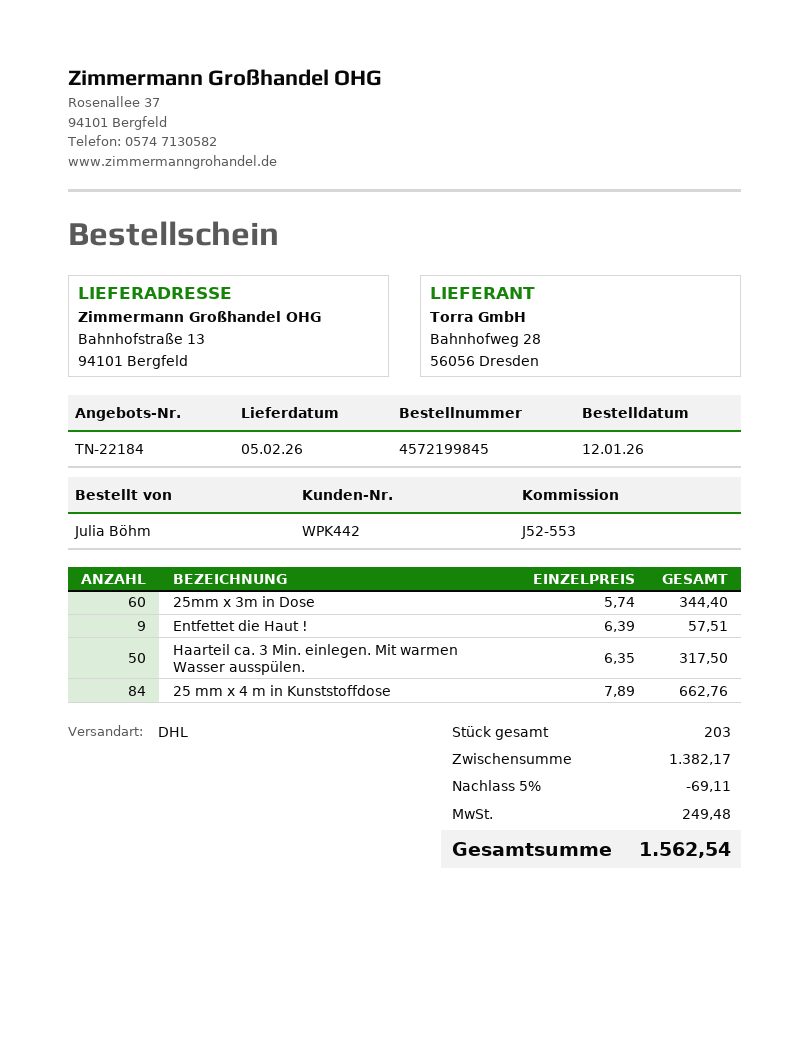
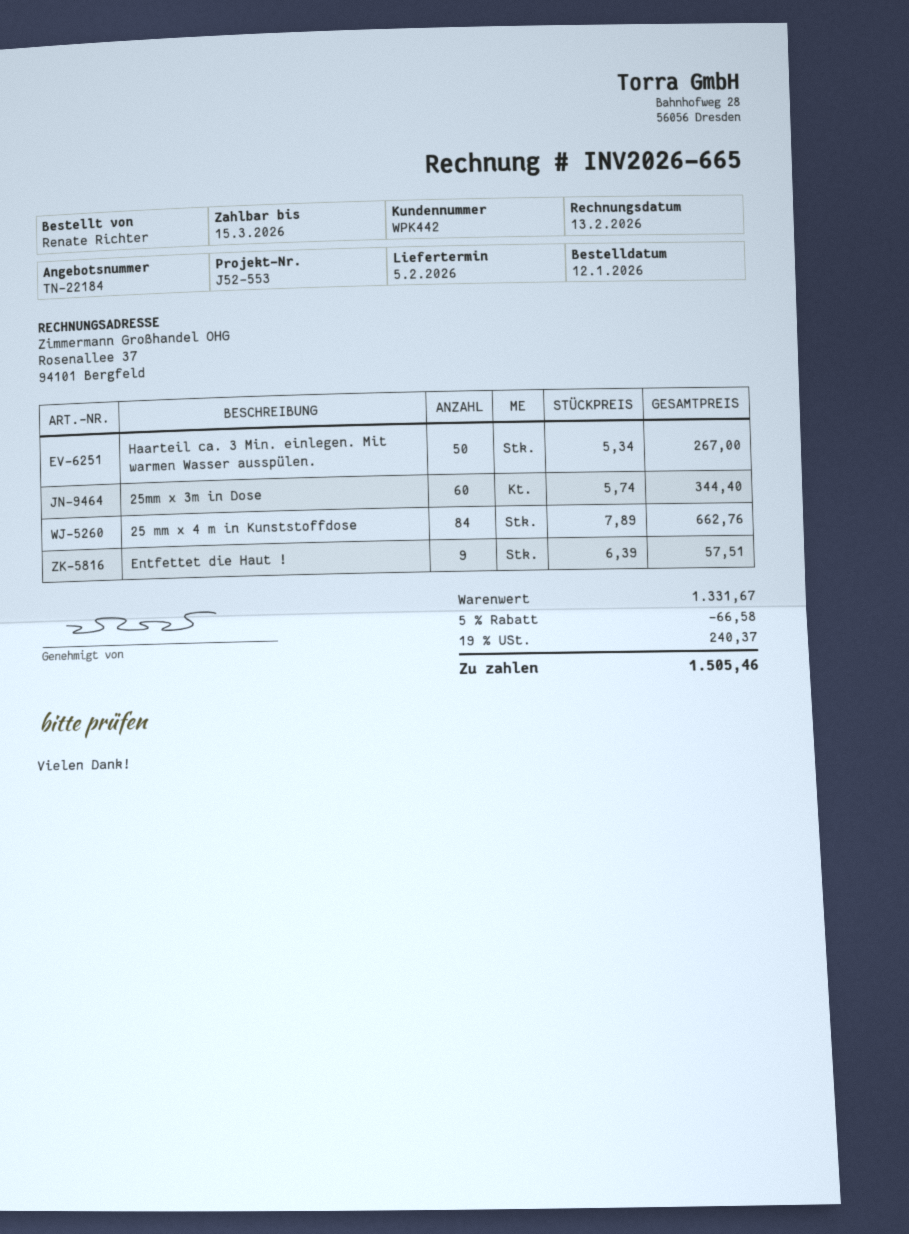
ordered by: Julia Böhm -> Renate Richter
Haarteil ca. 3 Min. einlegen. Mit warmen Wasser ausspülen.: 50 x 6.35 = 317.50 -> 50 x 5.34 = 267.00
subtotal: 1382.17 -> 1331.67
discount: 5% = 69.11 -> 5% = 66.58
tax: 249.48 -> 240.37
total: 1562.54 -> 1505.46

